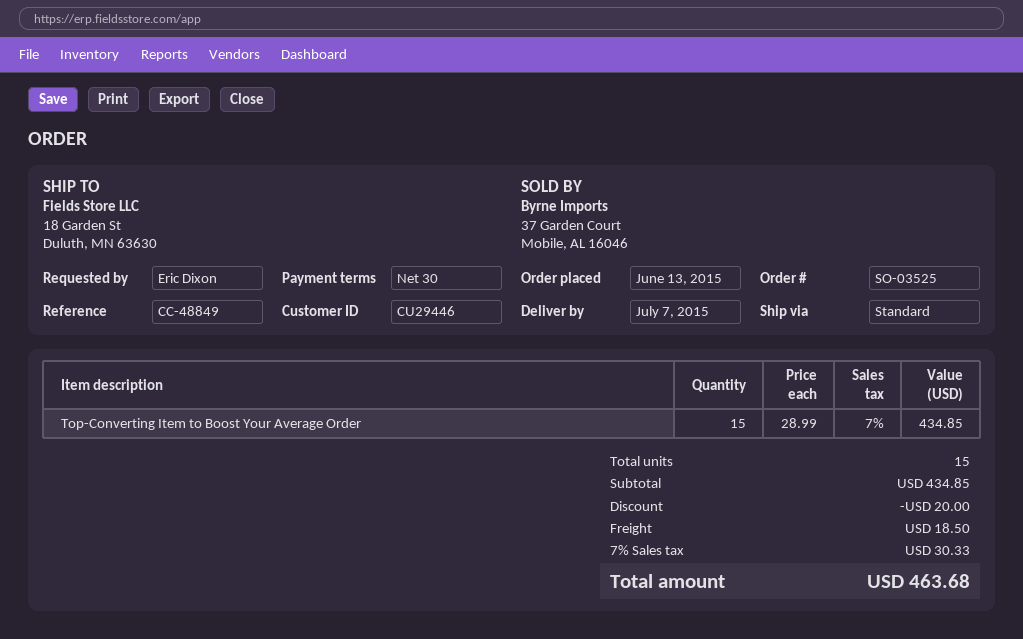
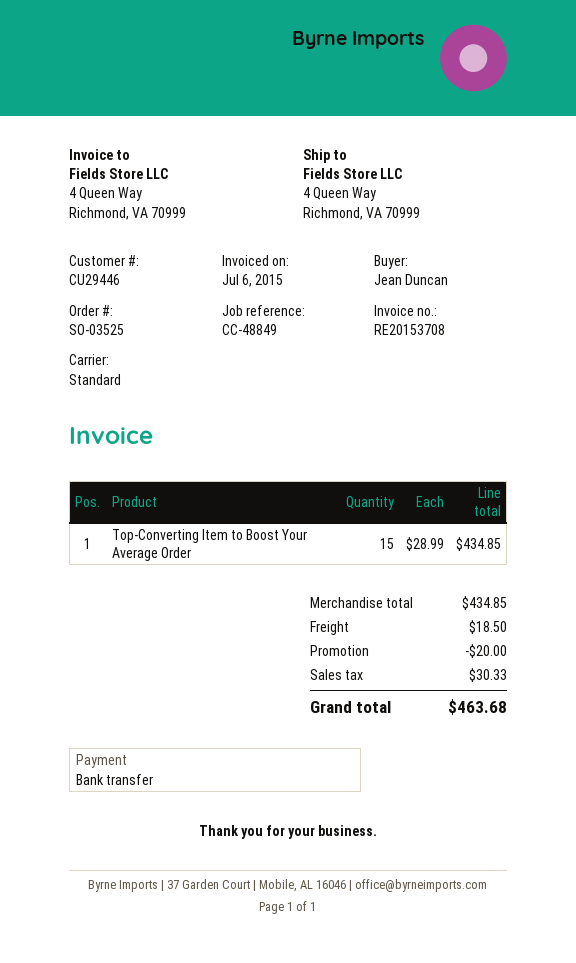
ordered by: Eric Dixon -> Jean Duncan
ship to: 18 Garden St, Duluth, MN 63630 -> 4 Queen Way, Richmond, VA 70999

